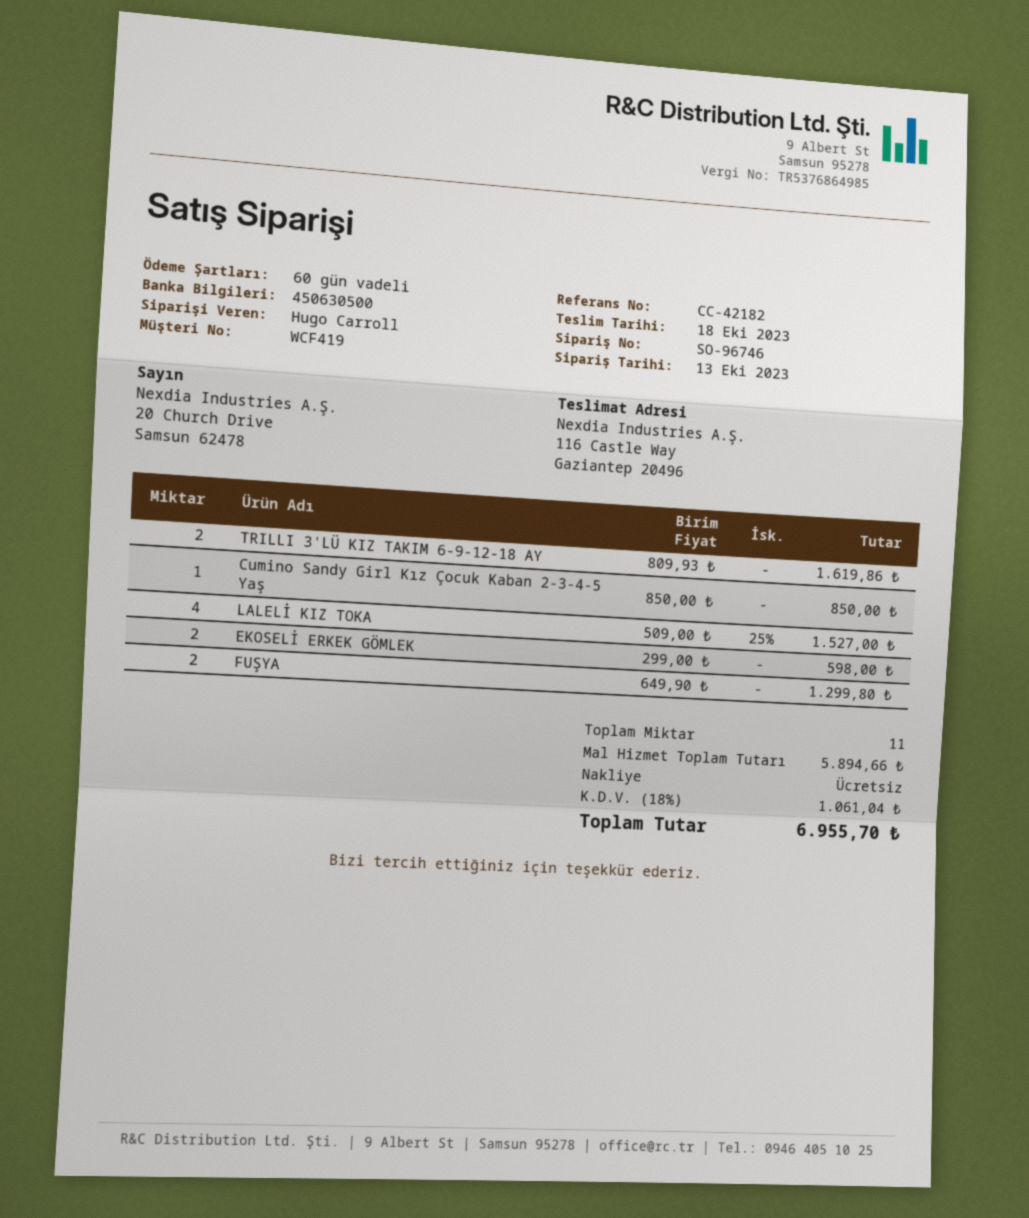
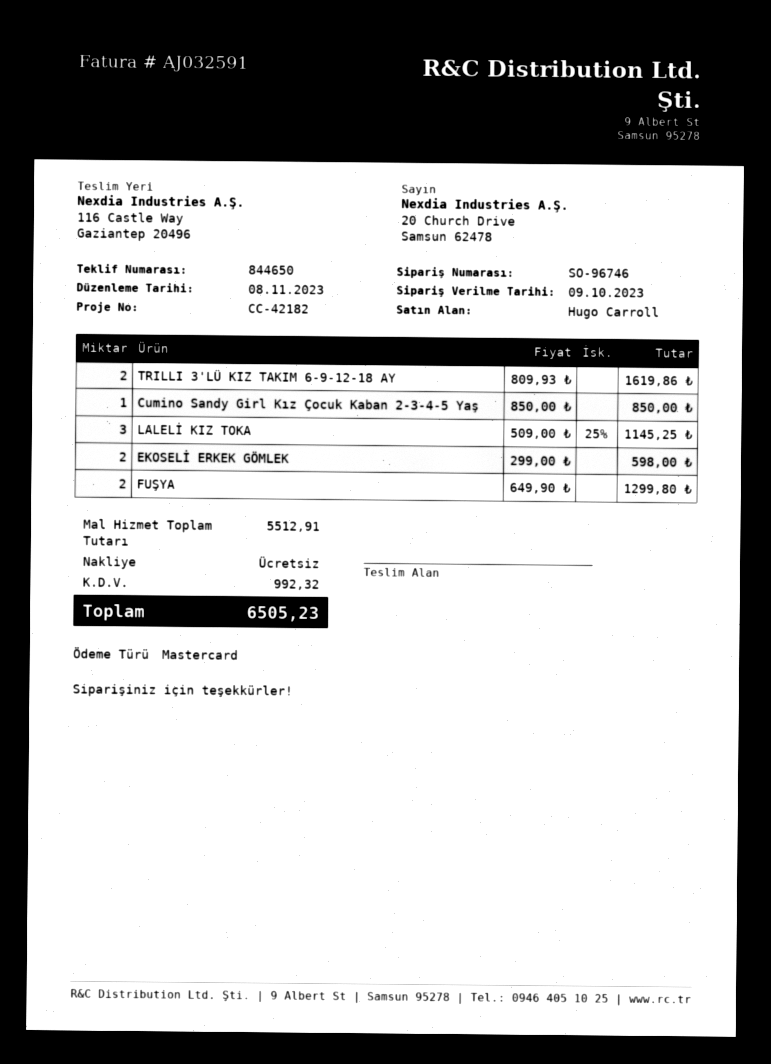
order date: 2023-10-13 -> 2023-10-09
LALELİ KIZ TOKA: 4 x 509.00 - 25% = 1527.00 -> 3 x 509.00 - 25% = 1145.25
subtotal: 5894.66 -> 5512.91
tax: 1061.04 -> 992.32
total: 6955.70 -> 6505.23

